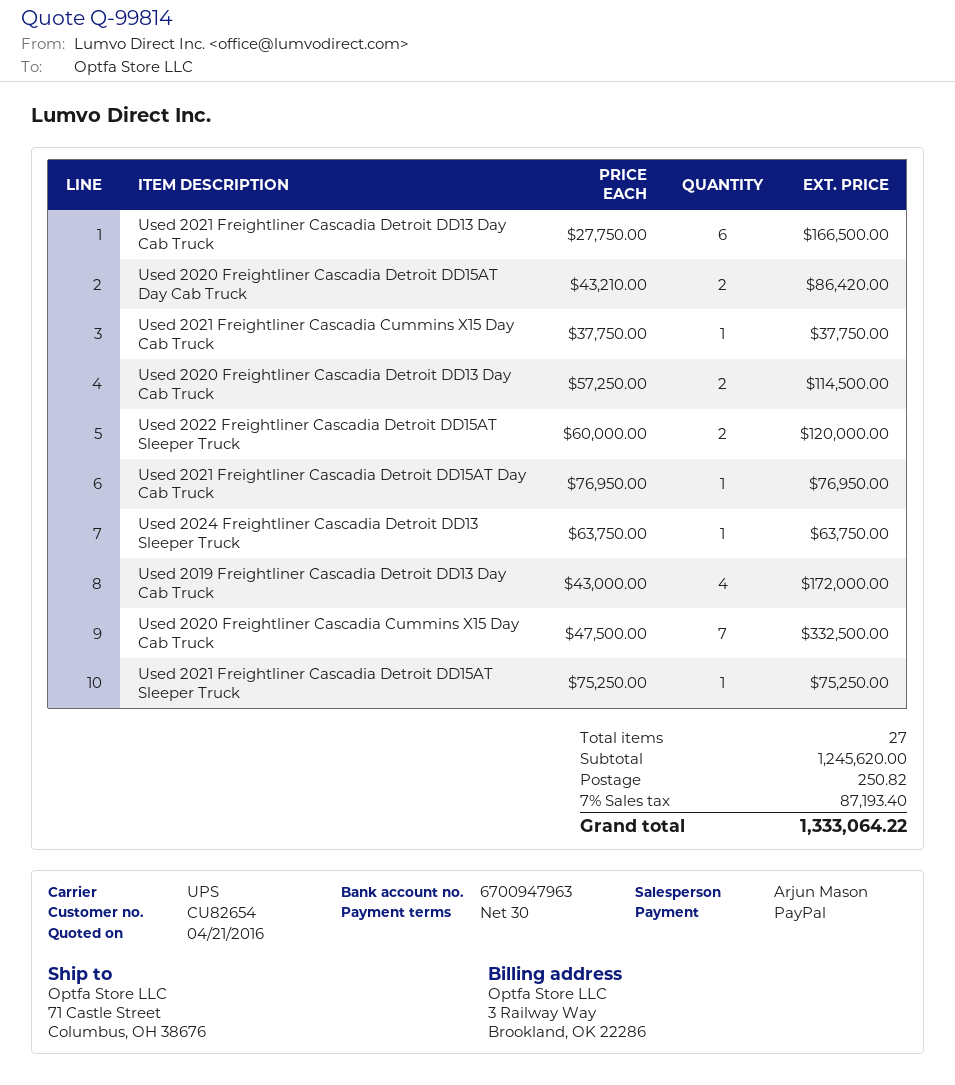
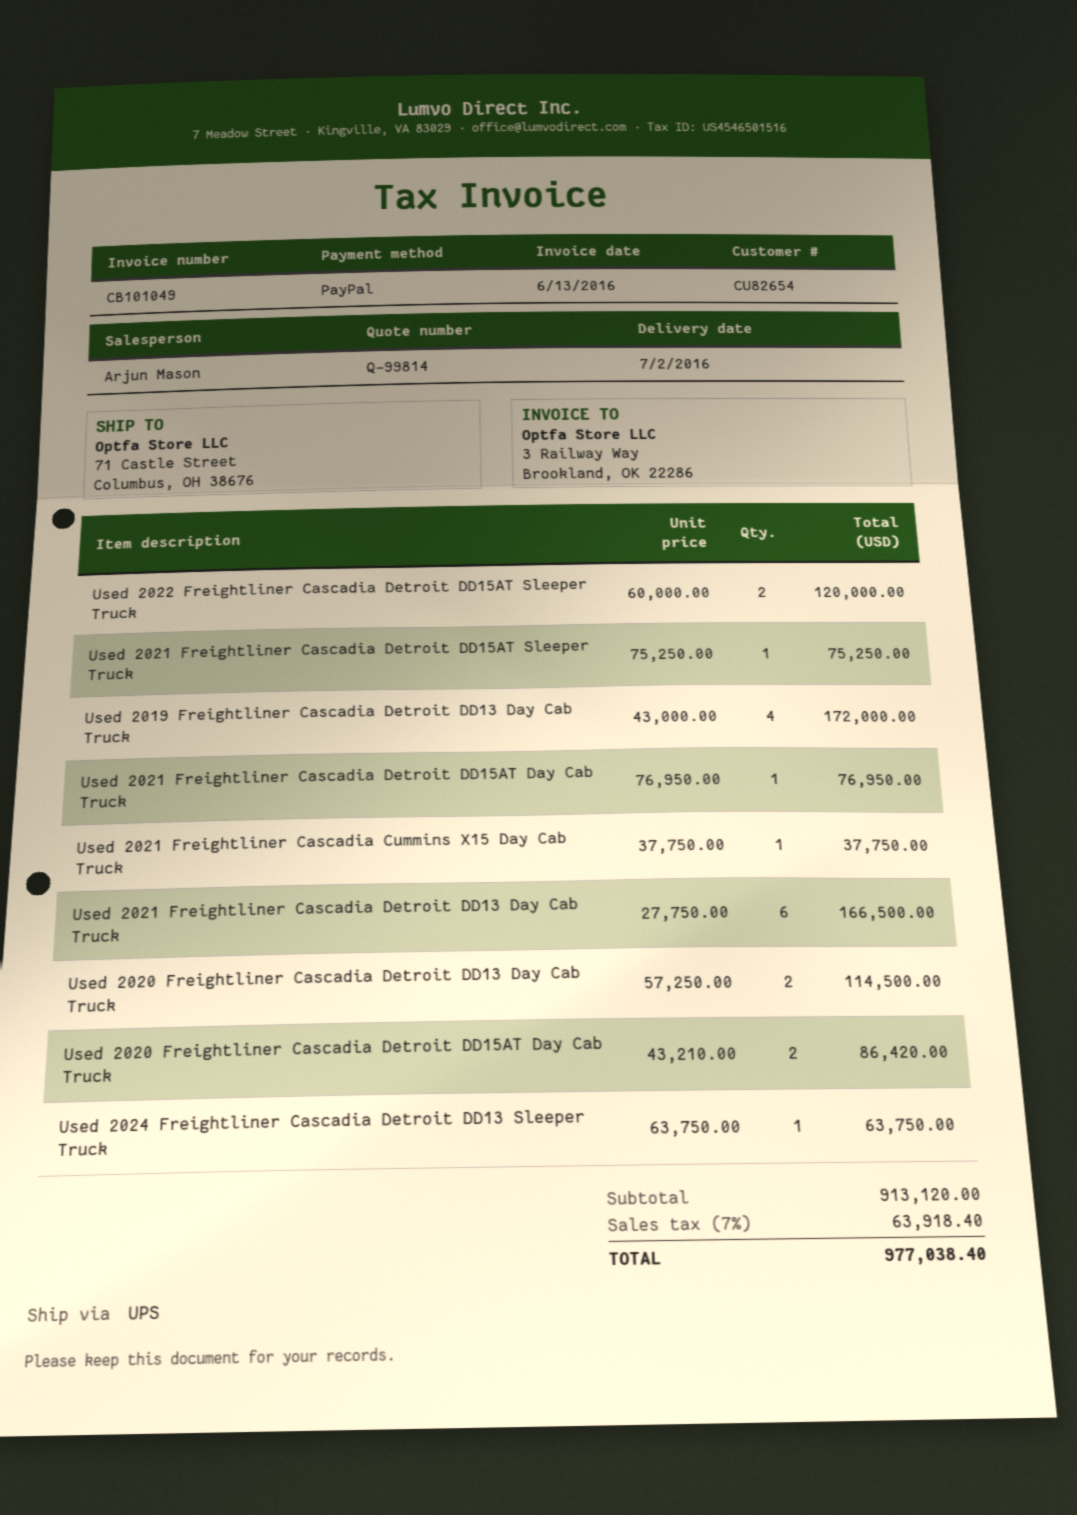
Used 2020 Freightliner Cascadia Cummins X15 Day Cab Truck: 7 x 47500.00 = 332500.00 -> none
subtotal: 1245620.00 -> 913120.00
shipping: 250.82 -> none
tax: 7% = 87193.40 -> 7% = 63918.40
total: 1333064.22 -> 977038.40

